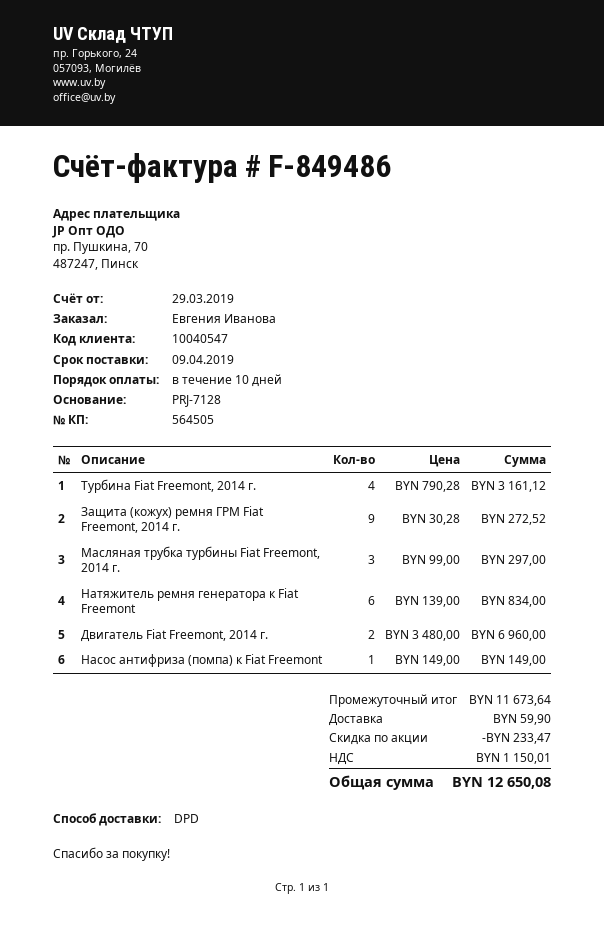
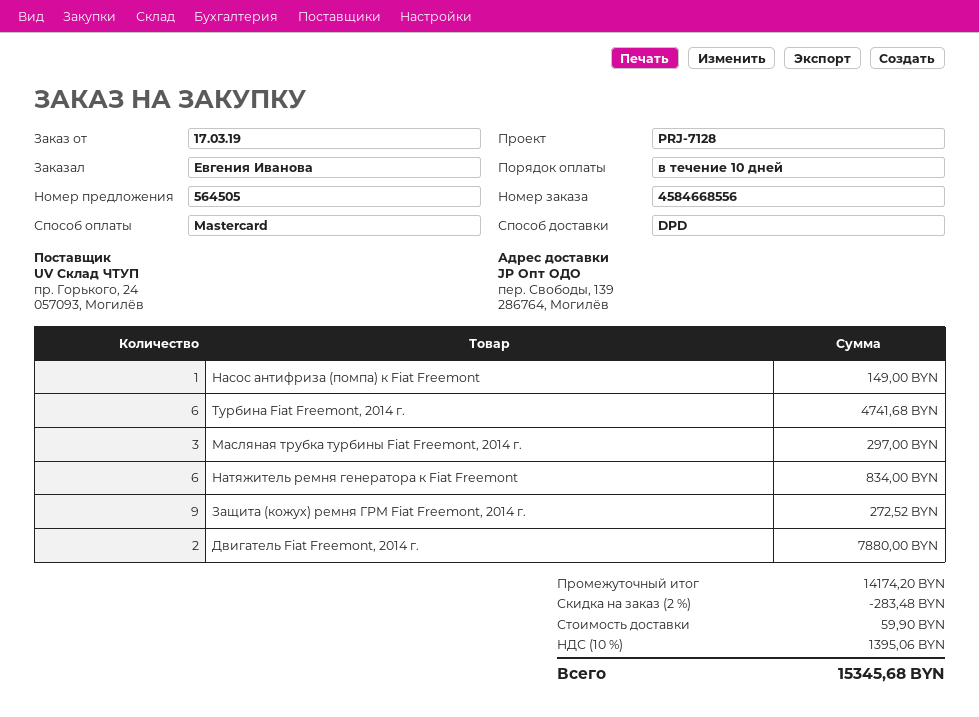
Турбина Fiat Freemont, 2014 г.: 4 for 3161.12 -> 6 for 4741.68
Двигатель Fiat Freemont, 2014 г.: 2 for 6960.00 -> 2 for 7880.00
subtotal: 11673.64 -> 14174.20
discount: 233.47 -> 283.48
tax: 1150.01 -> 1395.06
total: 12650.08 -> 15345.68

